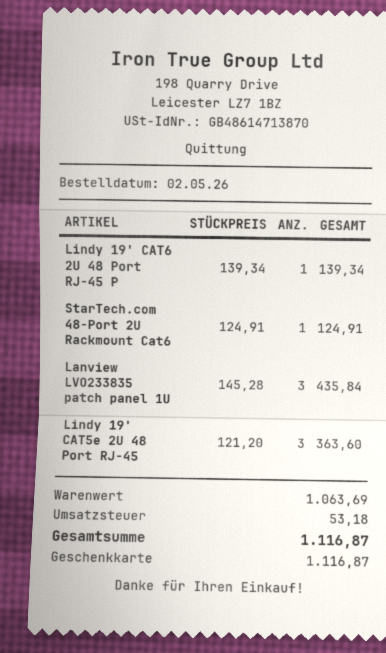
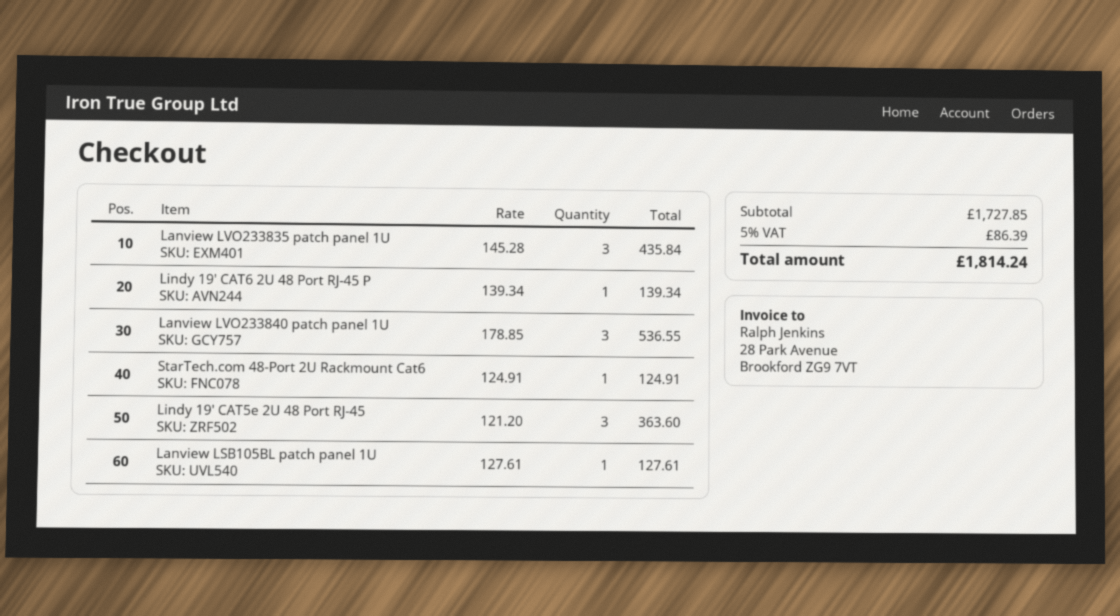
Lanview LVO233840 patch panel 1U: none -> 3 x 178.85 = 536.55
Lanview LSB105BL patch panel 1U: none -> 1 x 127.61 = 127.61
subtotal: 1063.69 -> 1727.85
tax: 53.18 -> 86.39
total: 1116.87 -> 1814.24

